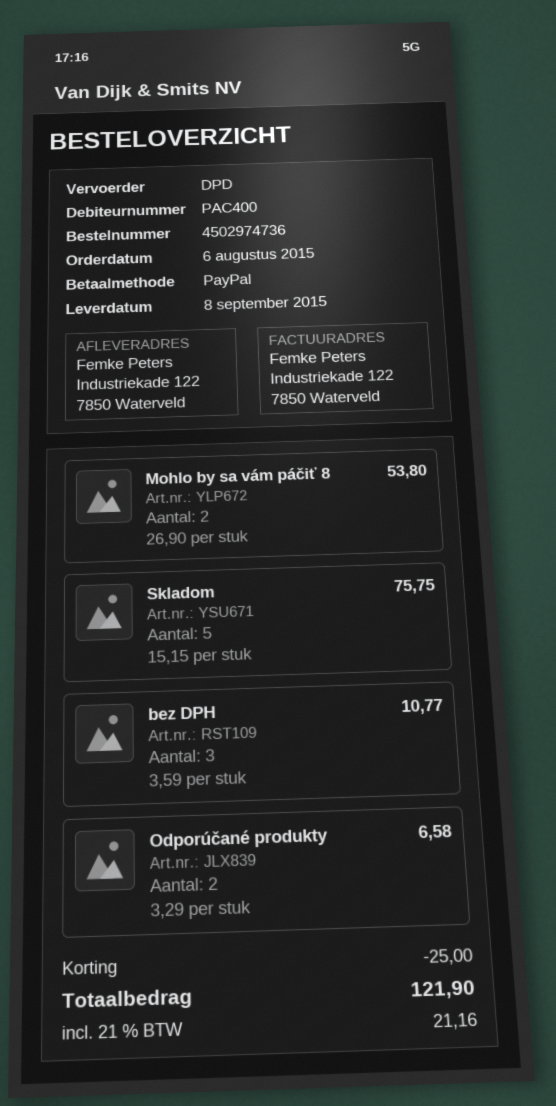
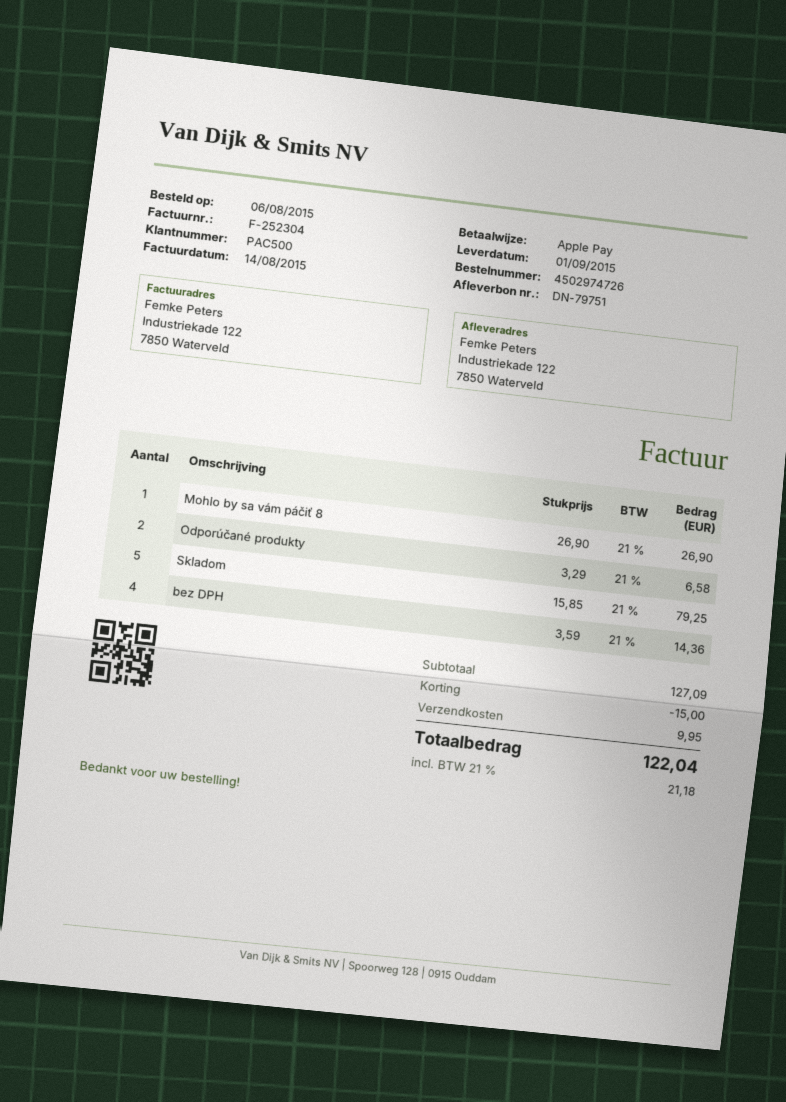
order number: 4502974736 -> 4502974726
delivery date: 2015-09-08 -> 2015-09-01
customer number: PAC400 -> PAC500
payment method: PayPal -> Apple Pay
Mohlo by sa vám páčiť 8: 2 x 26.90 = 53.80 -> 1 x 26.90 = 26.90
Skladom: 5 x 15.15 = 75.75 -> 5 x 15.85 = 79.25
bez DPH: 3 x 3.59 = 10.77 -> 4 x 3.59 = 14.36
discount: 25.00 -> 15.00
shipping: none -> 9.95
tax: 21% = 21.16 -> 21% = 21.18
total: 121.90 -> 122.04

